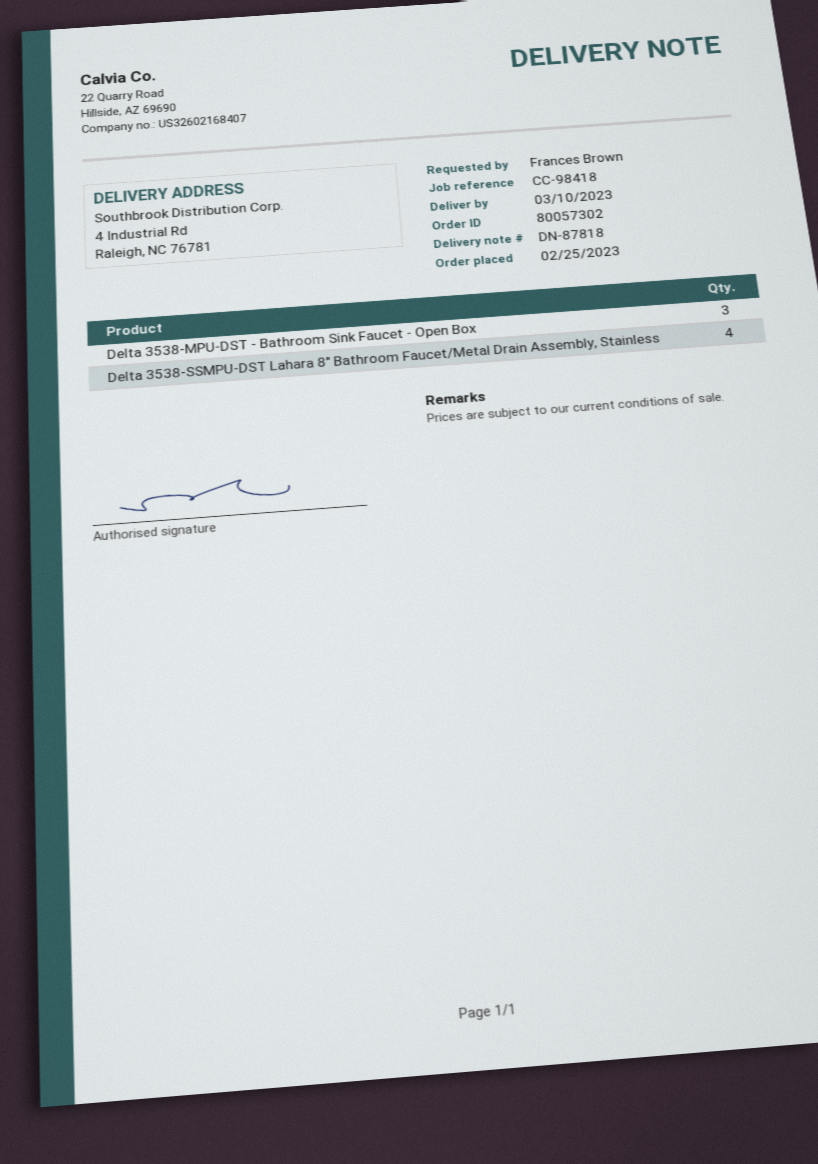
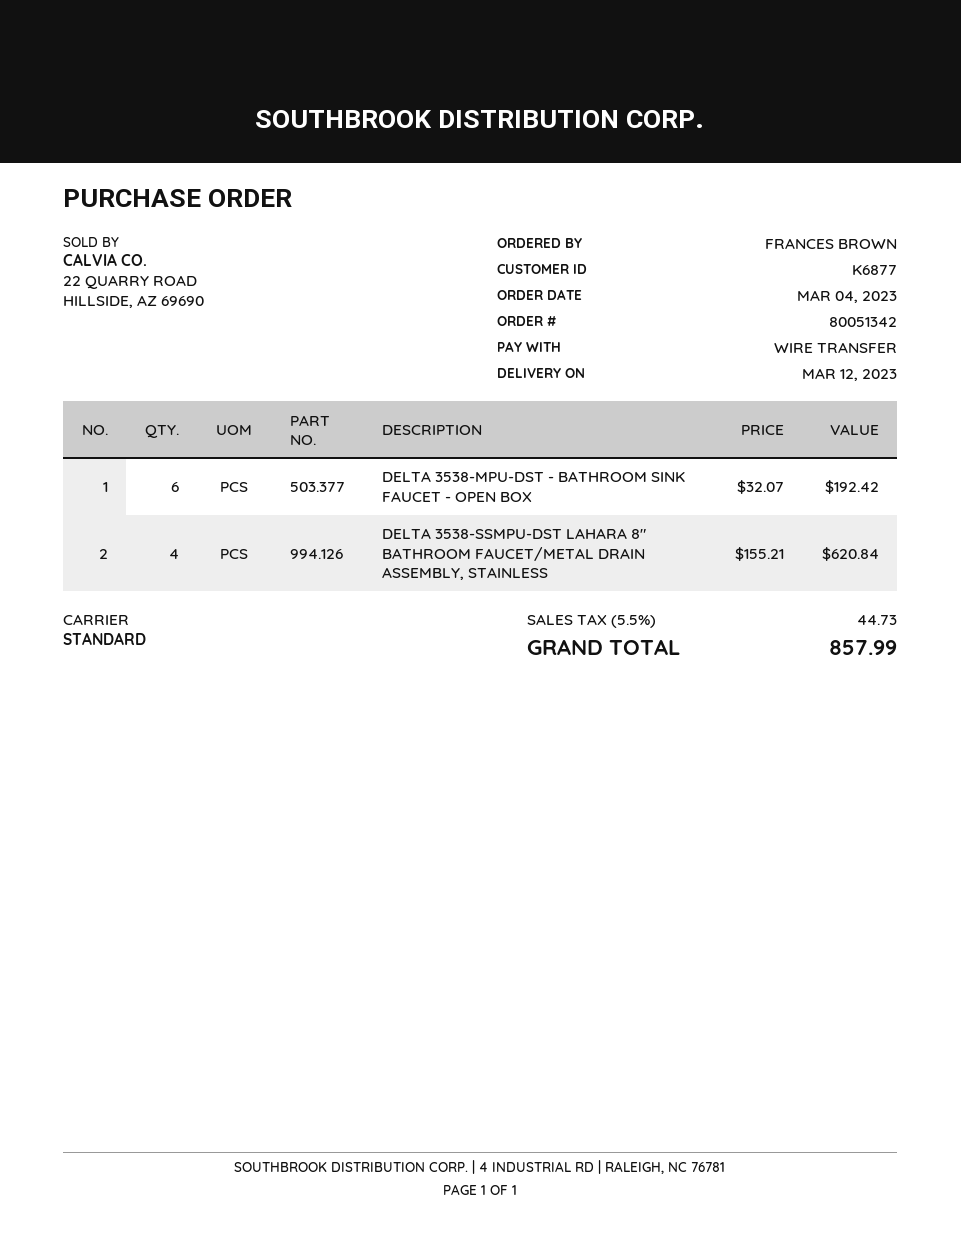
order number: 80057302 -> 80051342
order date: 2023-02-25 -> 2023-03-04
delivery date: 2023-03-10 -> 2023-03-12
Delta 3538-MPU-DST - Bathroom Sink Faucet - Open Box: 3 -> 6

